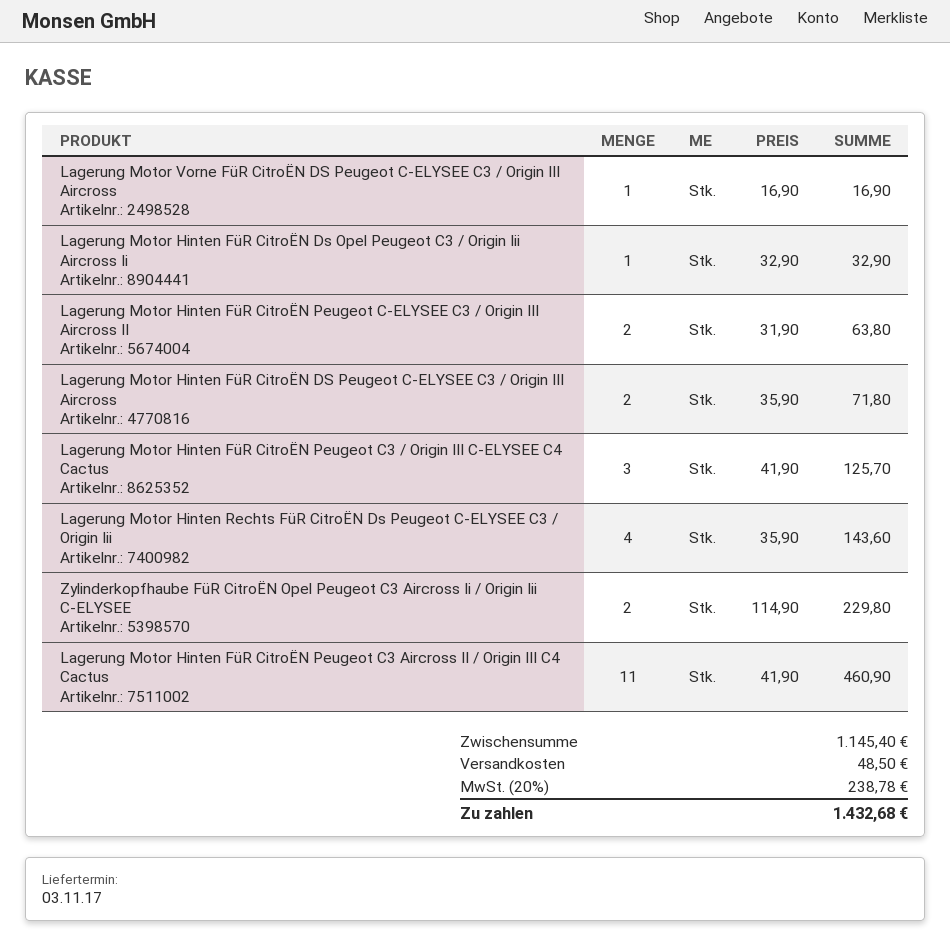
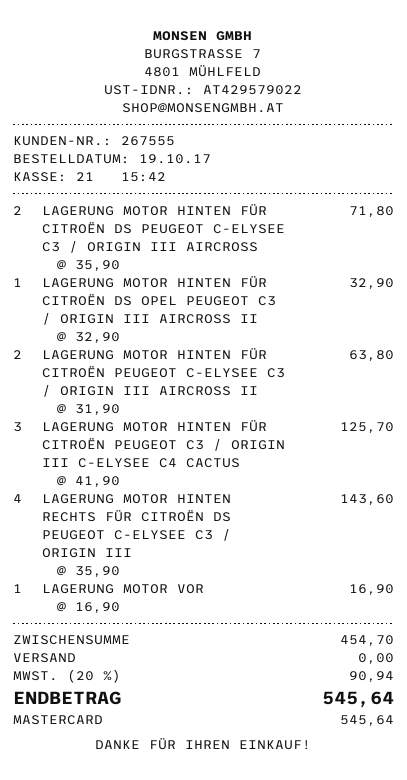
Zylinderkopfhaube FüR CitroËN Opel Peugeot C3 Aircross Ii / Origin Iii C-ELYSEE: 2 x 114.90 = 229.80 -> none
Lagerung Motor Hinten FüR CitroËN Peugeot C3 Aircross II / Origin III C4 Cactus: 11 x 41.90 = 460.90 -> none
subtotal: 1145.40 -> 454.70
shipping: 48.50 -> 0.00
tax: 20% = 238.78 -> 20% = 90.94
total: 1432.68 -> 545.64

